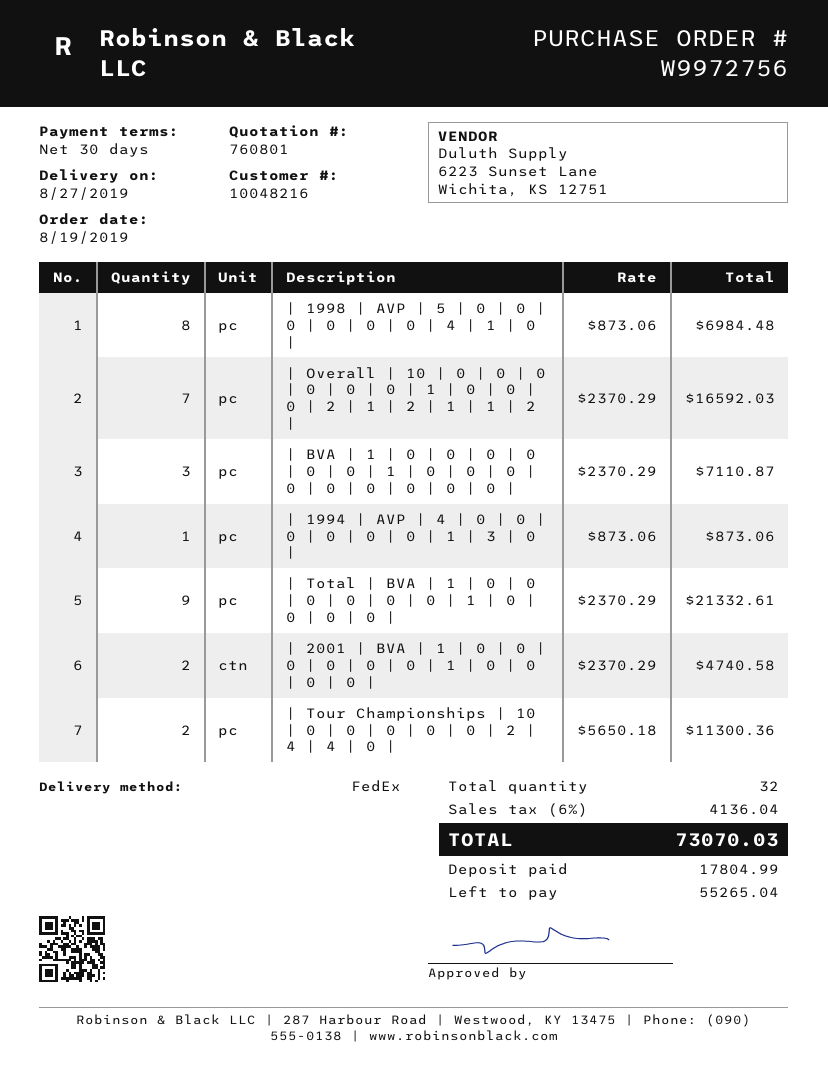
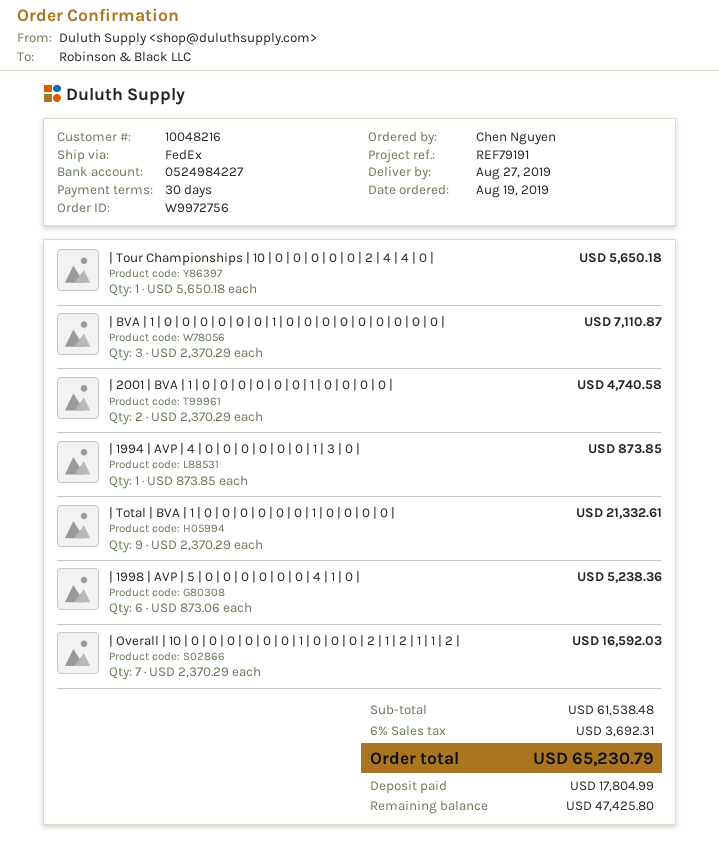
| 1998 | AVP | 5 | 0 | 0 | 0 | 0 | 0 | 0 | 4 | 1 | 0 |: 8 x 873.06 = 6984.48 -> 6 x 873.06 = 5238.36
| 1994 | AVP | 4 | 0 | 0 | 0 | 0 | 0 | 0 | 1 | 3 | 0 |: 1 x 873.06 = 873.06 -> 1 x 873.85 = 873.85
| Tour Championships | 10 | 0 | 0 | 0 | 0 | 0 | 2 | 4 | 4 | 0 |: 2 x 5650.18 = 11300.36 -> 1 x 5650.18 = 5650.18
tax: 6% = 4136.04 -> 6% = 3692.31
total: 73070.03 -> 65230.79
balance: 55265.04 -> 47425.80

